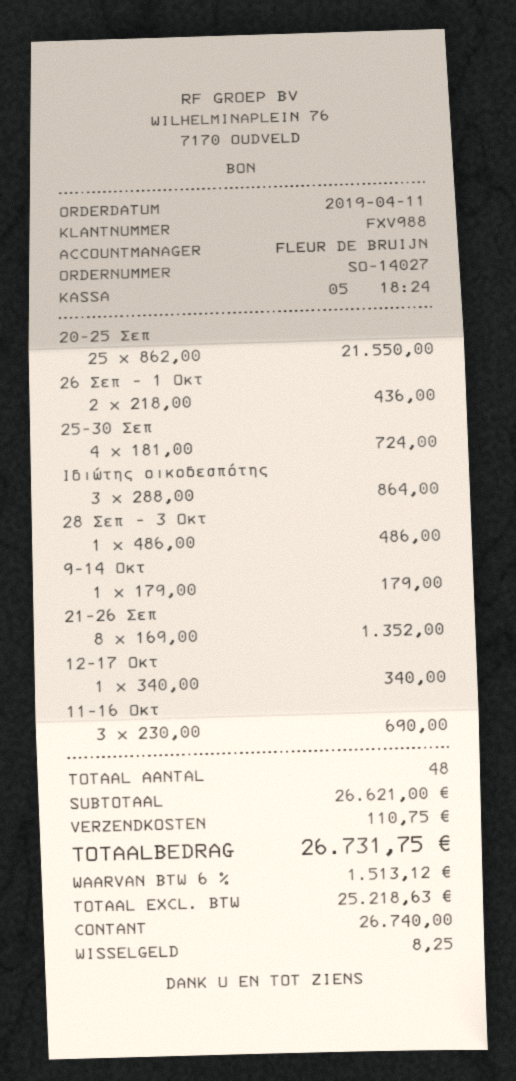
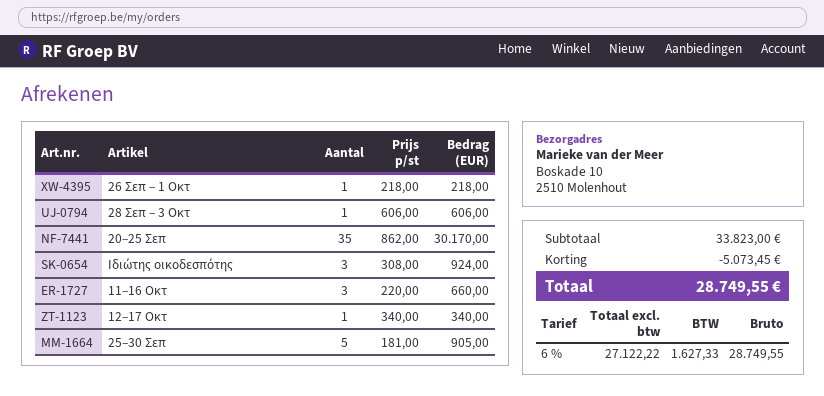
20–25 Σεπ: 25 x 862.00 = 21550.00 -> 35 x 862.00 = 30170.00
26 Σεπ – 1 Οκτ: 2 x 218.00 = 436.00 -> 1 x 218.00 = 218.00
25–30 Σεπ: 4 x 181.00 = 724.00 -> 5 x 181.00 = 905.00
Ιδιώτης οικοδεσπότης: 3 x 288.00 = 864.00 -> 3 x 308.00 = 924.00
28 Σεπ – 3 Οκτ: 1 x 486.00 = 486.00 -> 1 x 606.00 = 606.00
9–14 Οκτ: 1 x 179.00 = 179.00 -> none
21–26 Σεπ: 8 x 169.00 = 1352.00 -> none
11–16 Οκτ: 3 x 230.00 = 690.00 -> 3 x 220.00 = 660.00
subtotal: 26621.00 -> 33823.00
discount: none -> 5073.45
shipping: 110.75 -> none
net: 25218.63 -> 27122.22
tax: 6% = 1513.12 -> 6% = 1627.33
total: 26731.75 -> 28749.55

